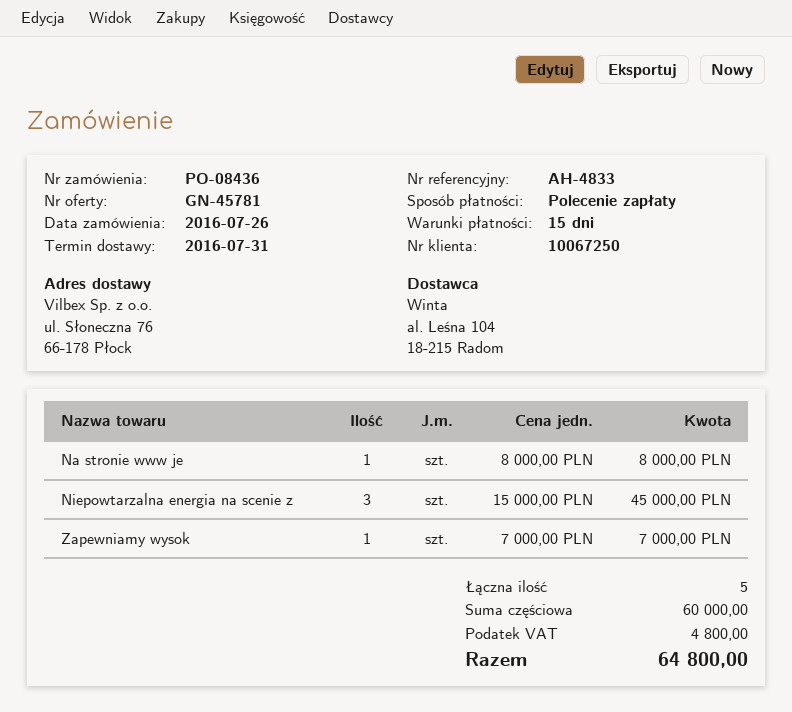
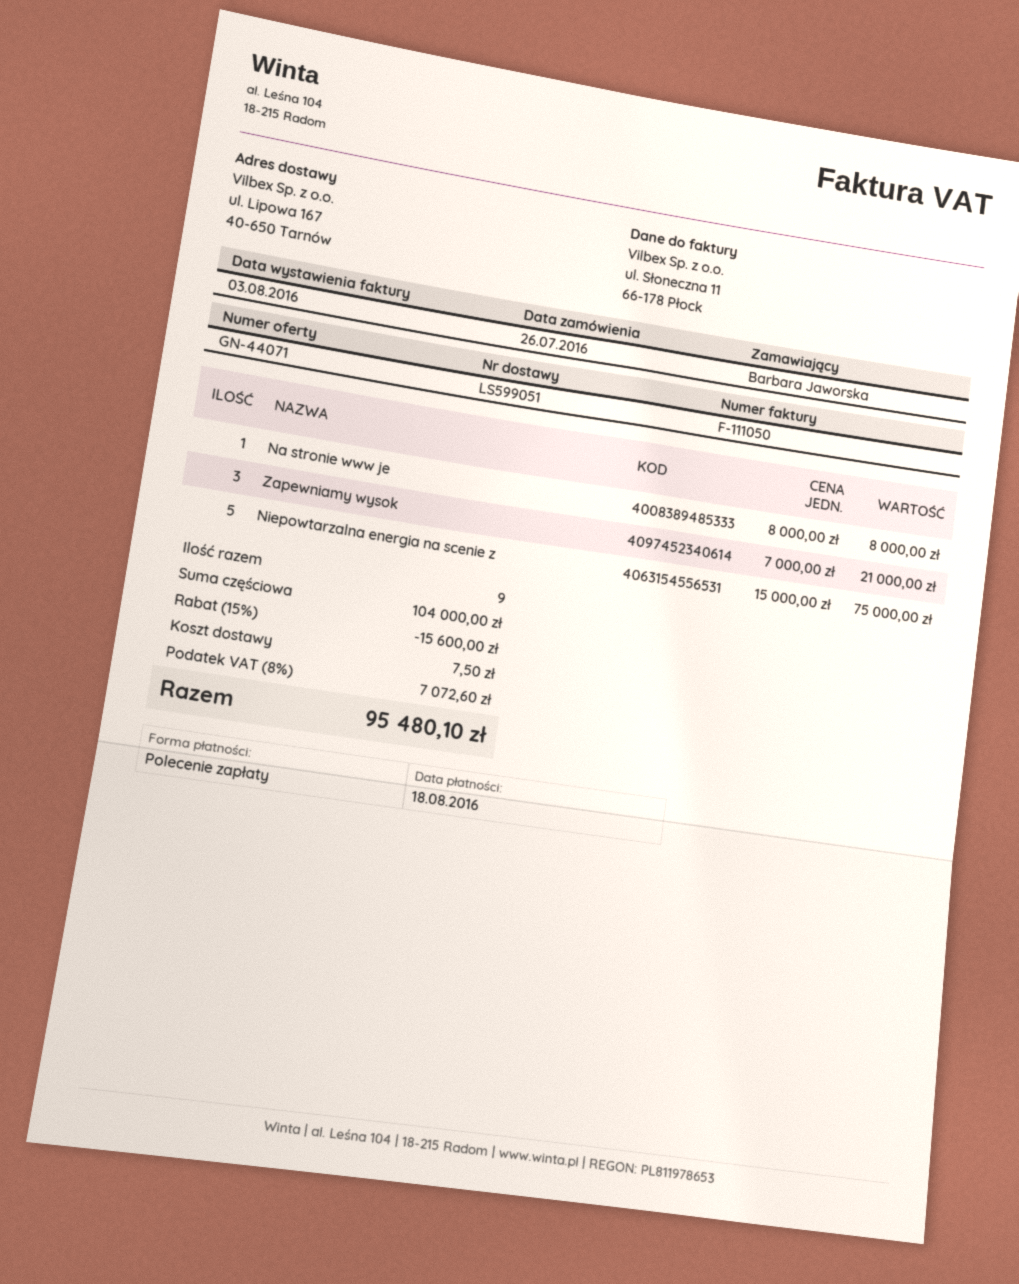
quote number: GN-45781 -> GN-44071
ship to: ul. Słoneczna 76, 66-178 Płock -> ul. Lipowa 167, 40-650 Tarnów
Niepowtarzalna energia na scenie z: 3 x 15000.00 = 45000.00 -> 5 x 15000.00 = 75000.00
Zapewniamy wysok: 1 x 7000.00 = 7000.00 -> 3 x 7000.00 = 21000.00
total quantity: 5 -> 9
subtotal: 60000.00 -> 104000.00
discount: none -> 15% = 15600.00
shipping: none -> 7.50
tax: 4800.00 -> 7072.60
total: 64800.00 -> 95480.10

